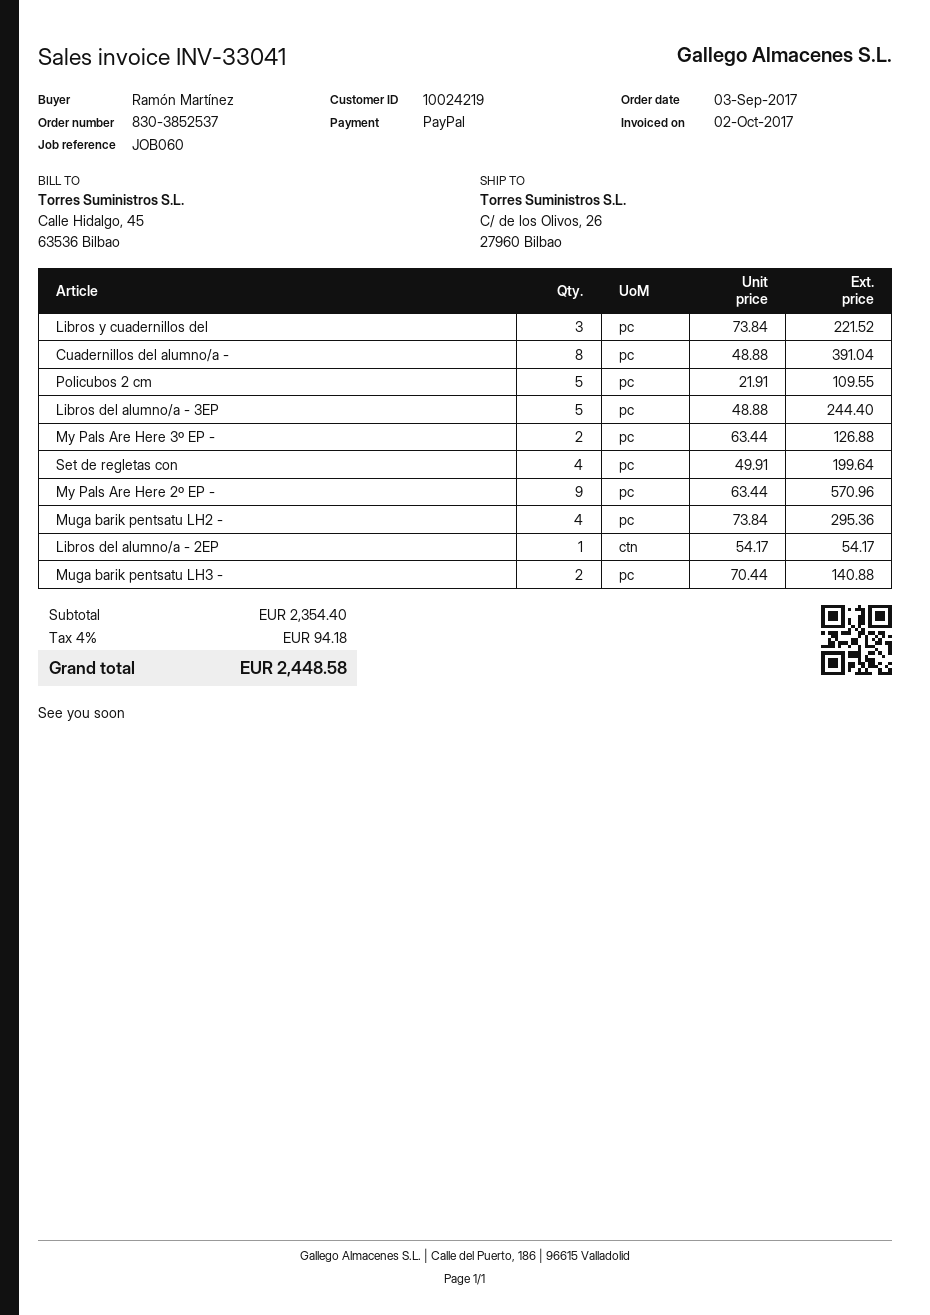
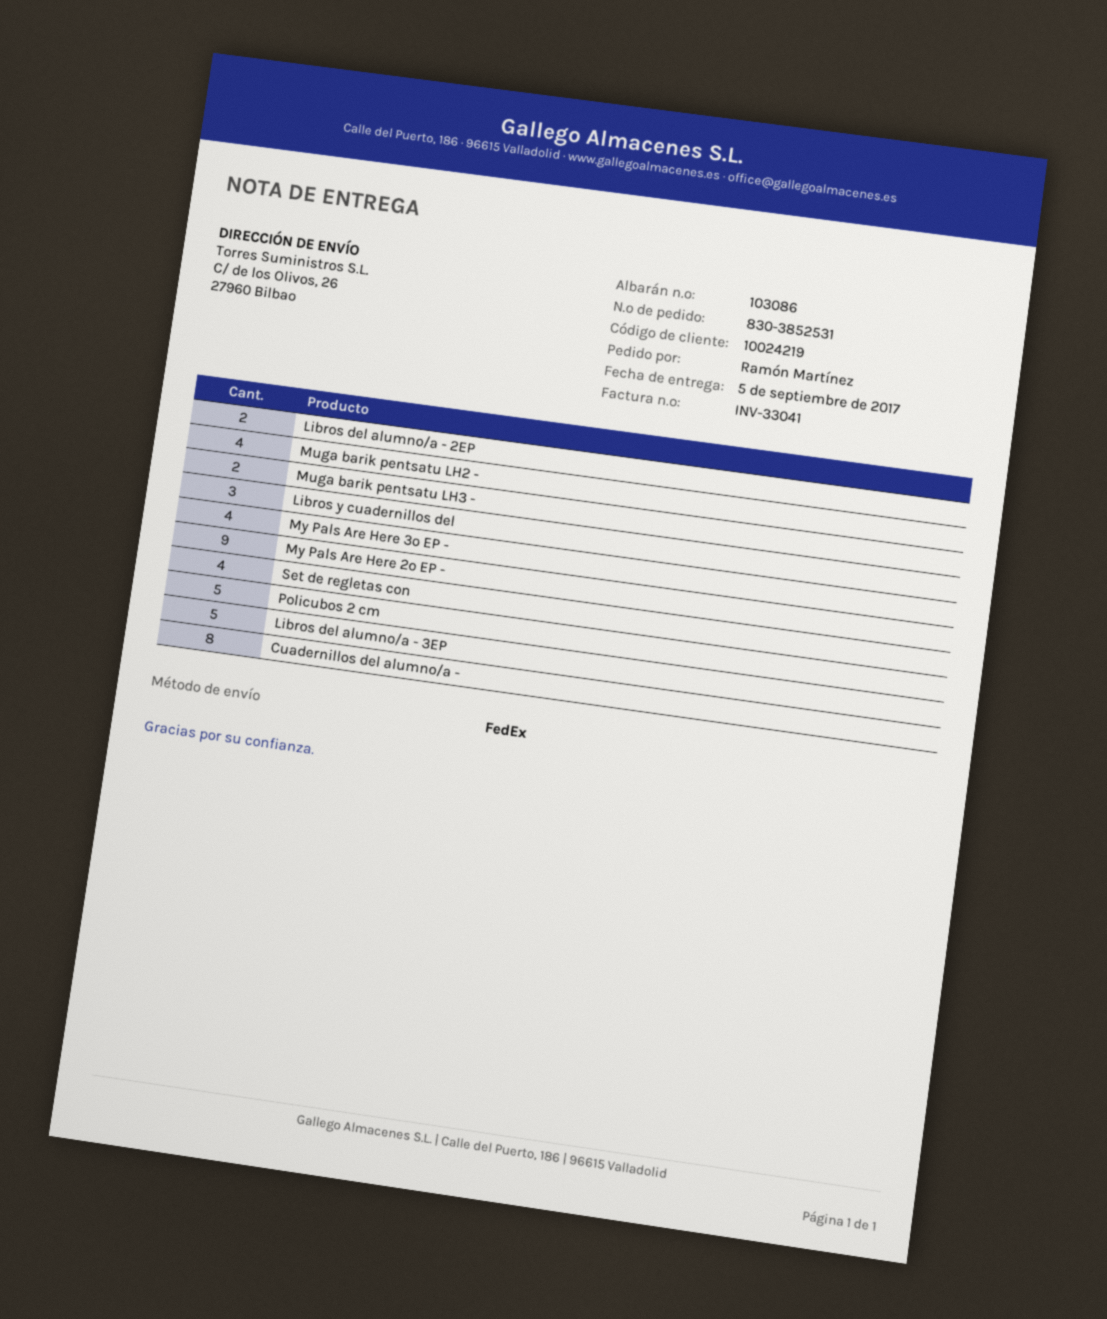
order number: 830-3852537 -> 830-3852531
My Pals Are Here 3º EP -: 2 -> 4
Libros del alumno/a - 2EP: 1 -> 2

